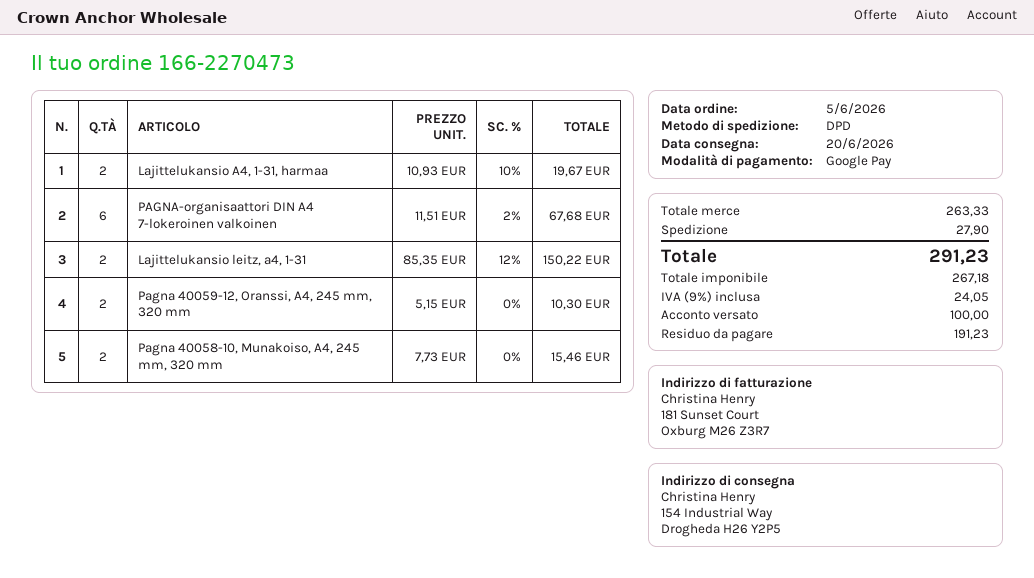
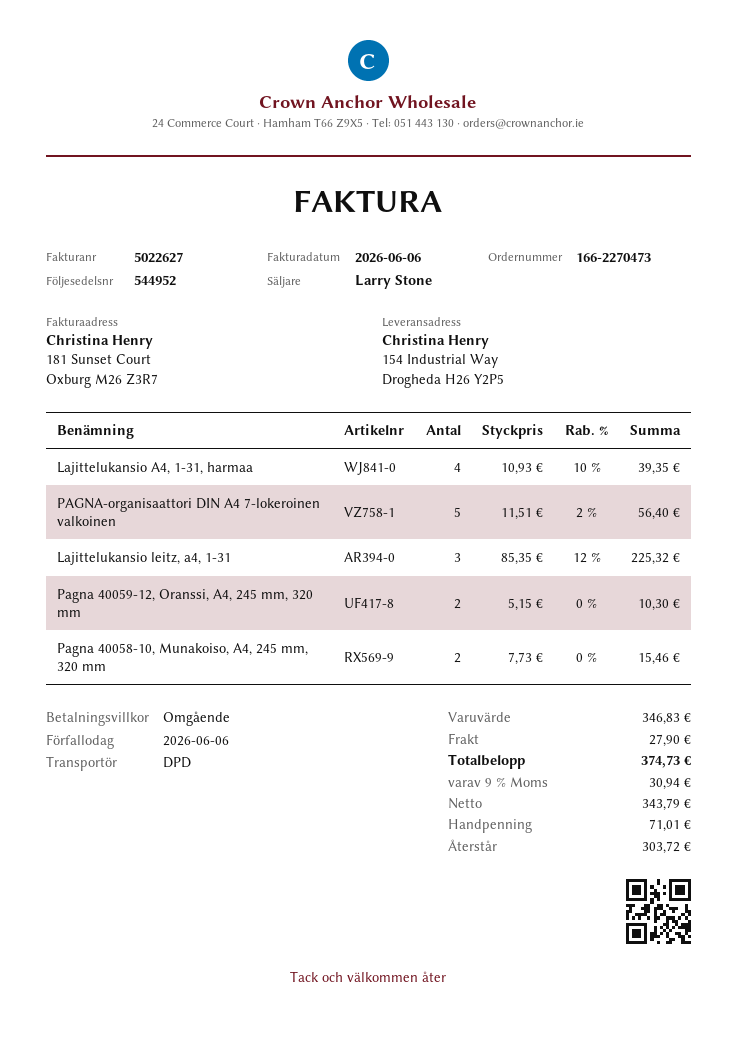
Lajittelukansio A4, 1-31, harmaa: 2 x 10.93 - 10% = 19.67 -> 4 x 10.93 - 10% = 39.35
PAGNA-organisaattori DIN A4 7-lokeroinen valkoinen: 6 x 11.51 - 2% = 67.68 -> 5 x 11.51 - 2% = 56.40
Lajittelukansio leitz, a4, 1-31: 2 x 85.35 - 12% = 150.22 -> 3 x 85.35 - 12% = 225.32
subtotal: 263.33 -> 346.83
net: 267.18 -> 343.79
tax: 9% = 24.05 -> 9% = 30.94
total: 291.23 -> 374.73
deposit: 100.00 -> 71.01
balance: 191.23 -> 303.72

